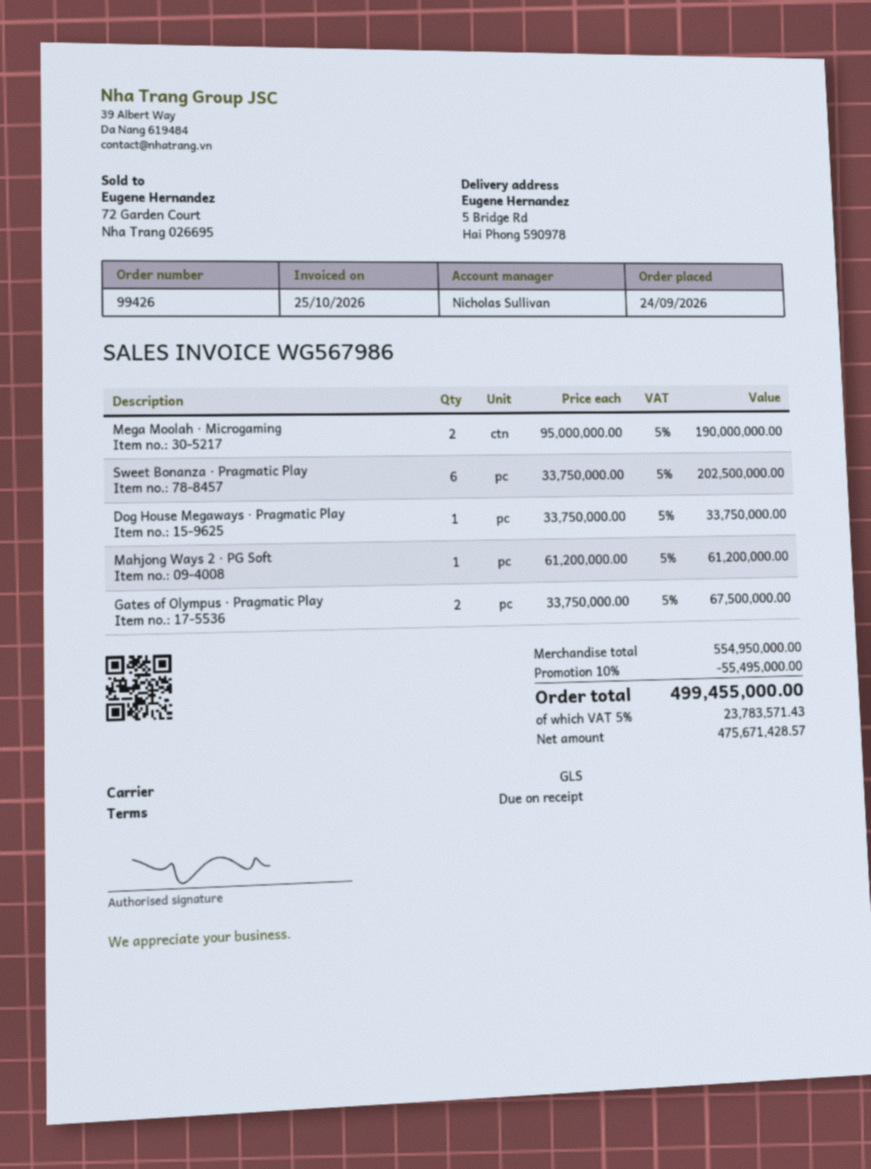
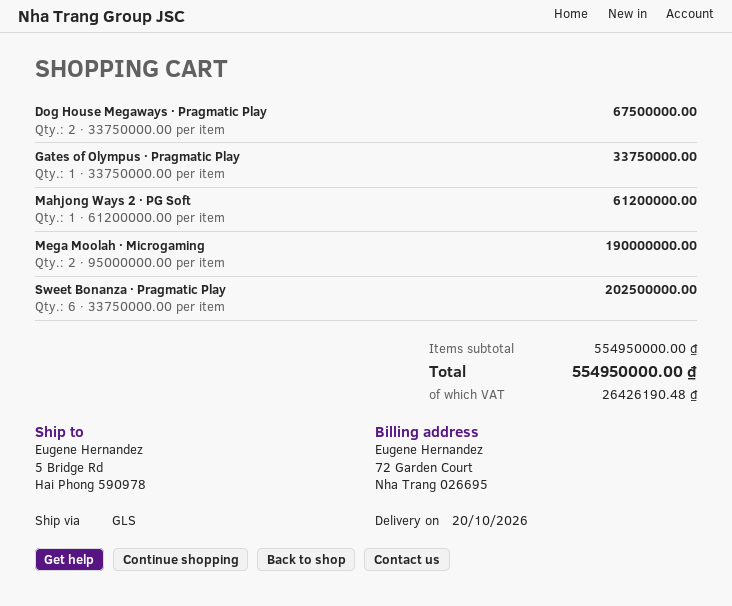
Dog House Megaways · Pragmatic Play: 1 x 33750000.00 = 33750000.00 -> 2 x 33750000.00 = 67500000.00
Gates of Olympus · Pragmatic Play: 2 x 33750000.00 = 67500000.00 -> 1 x 33750000.00 = 33750000.00
discount: 10% = 55495000.00 -> none
tax: 23783571.43 -> 26426190.48
total: 499455000.00 -> 554950000.00

